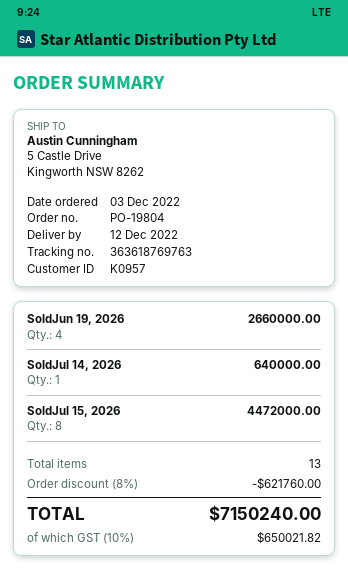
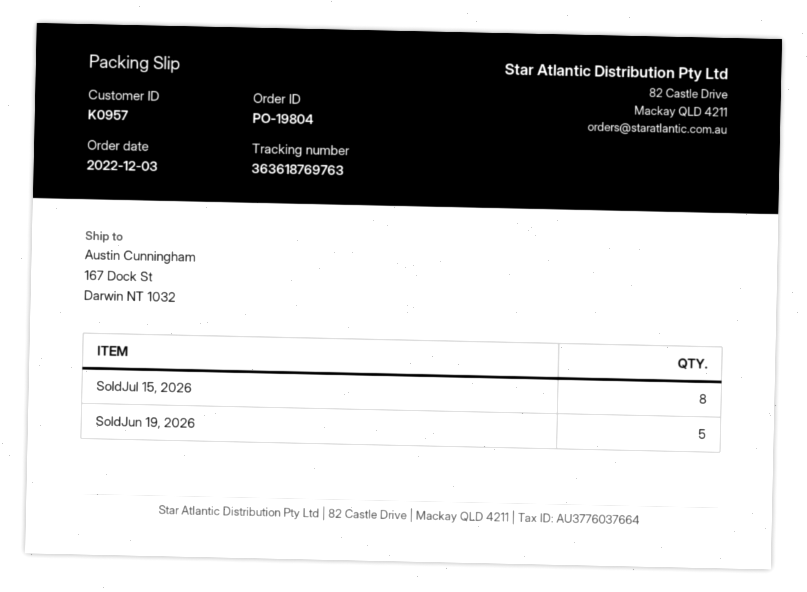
ship to: 5 Castle Drive, Kingworth NSW 8262 -> 167 Dock St, Darwin NT 1032
SoldJun 19, 2026: 4 -> 5
SoldJul 14, 2026: 1 -> none

